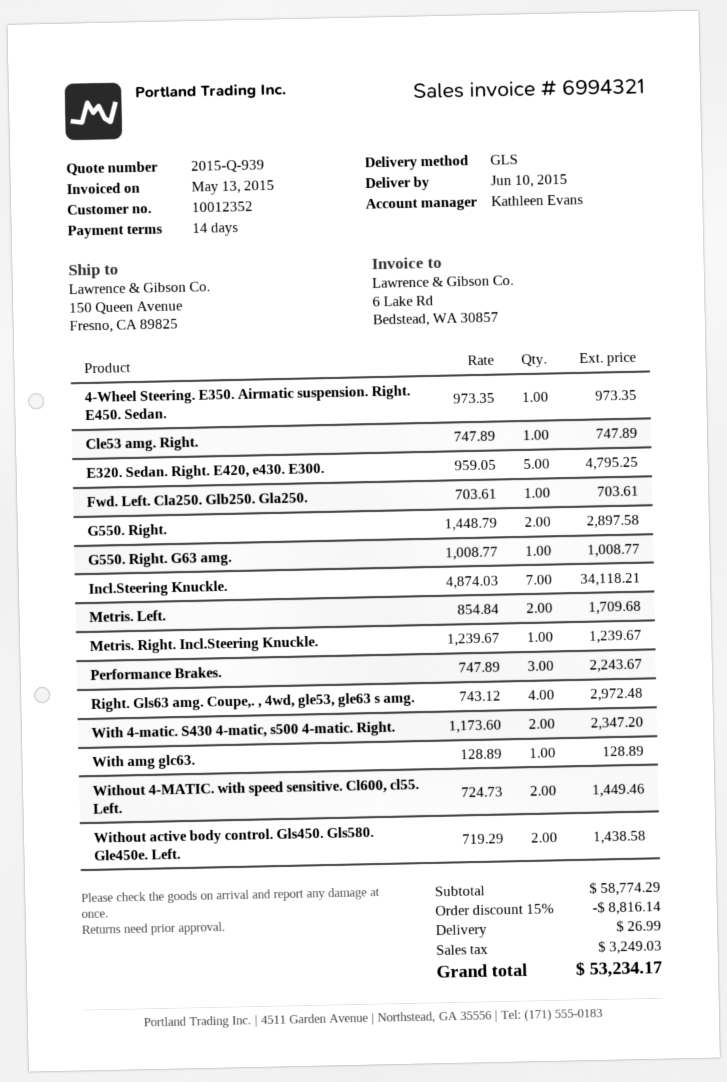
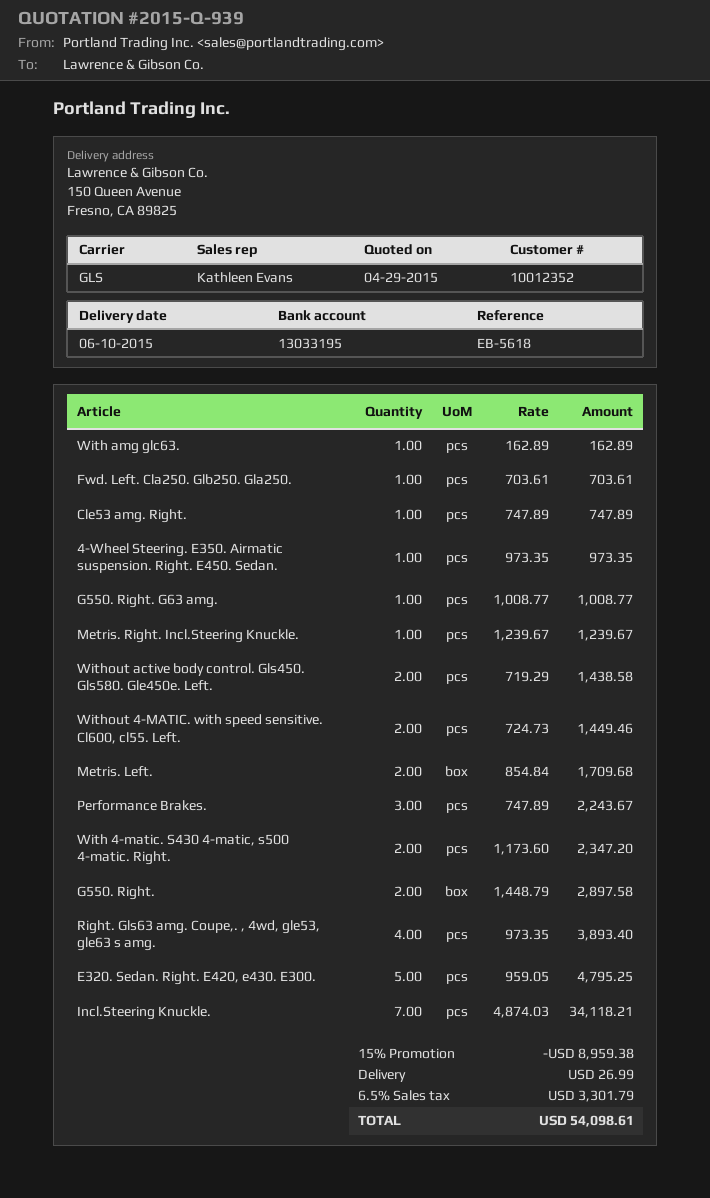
Right. Gls63 amg. Coupe,. , 4wd, gle53, gle63 s amg.: 4 x 743.12 = 2972.48 -> 4 x 973.35 = 3893.40
With amg glc63.: 1 x 128.89 = 128.89 -> 1 x 162.89 = 162.89
discount: 15% = 8816.14 -> 15% = 8959.38
tax: 3249.03 -> 3301.79
total: 53234.17 -> 54098.61

